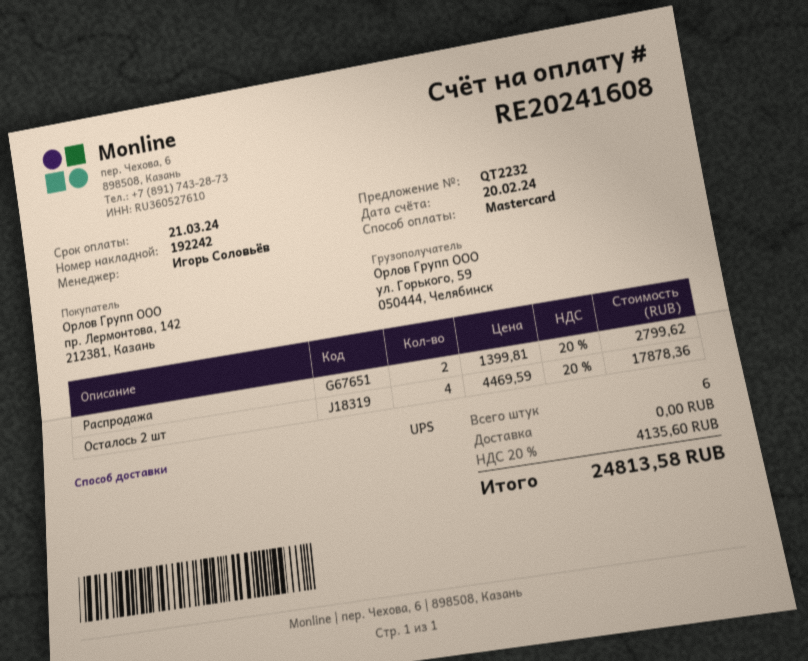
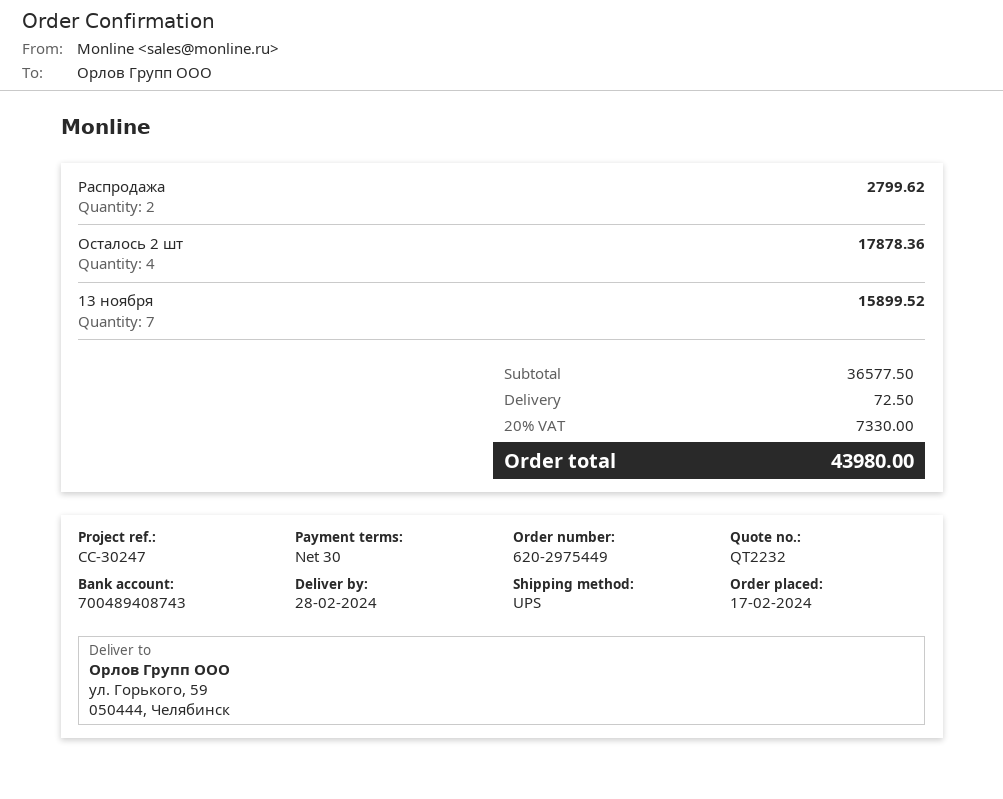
13 ноября: none -> 7 for 15899.52
shipping: 0.00 -> 72.50
tax: 20% = 4135.60 -> 20% = 7330.00
total: 24813.58 -> 43980.00

